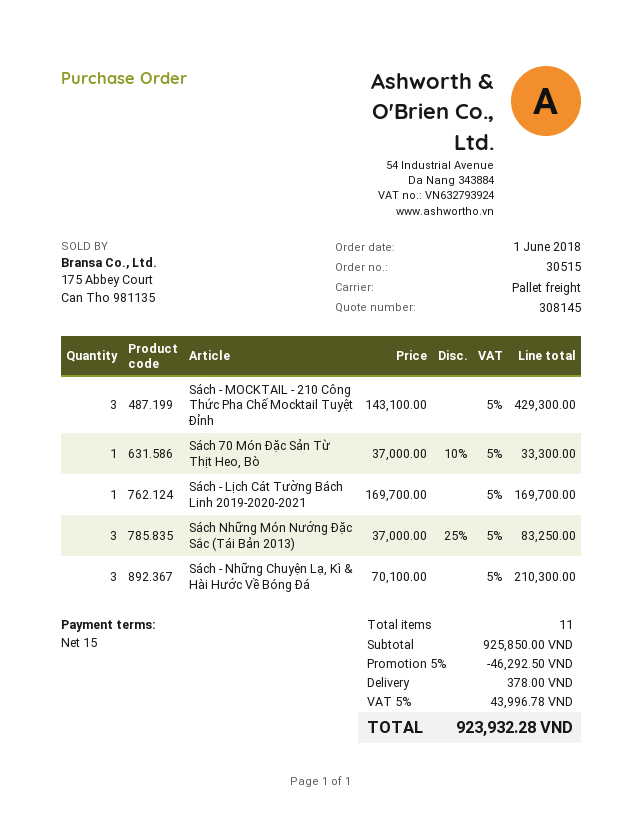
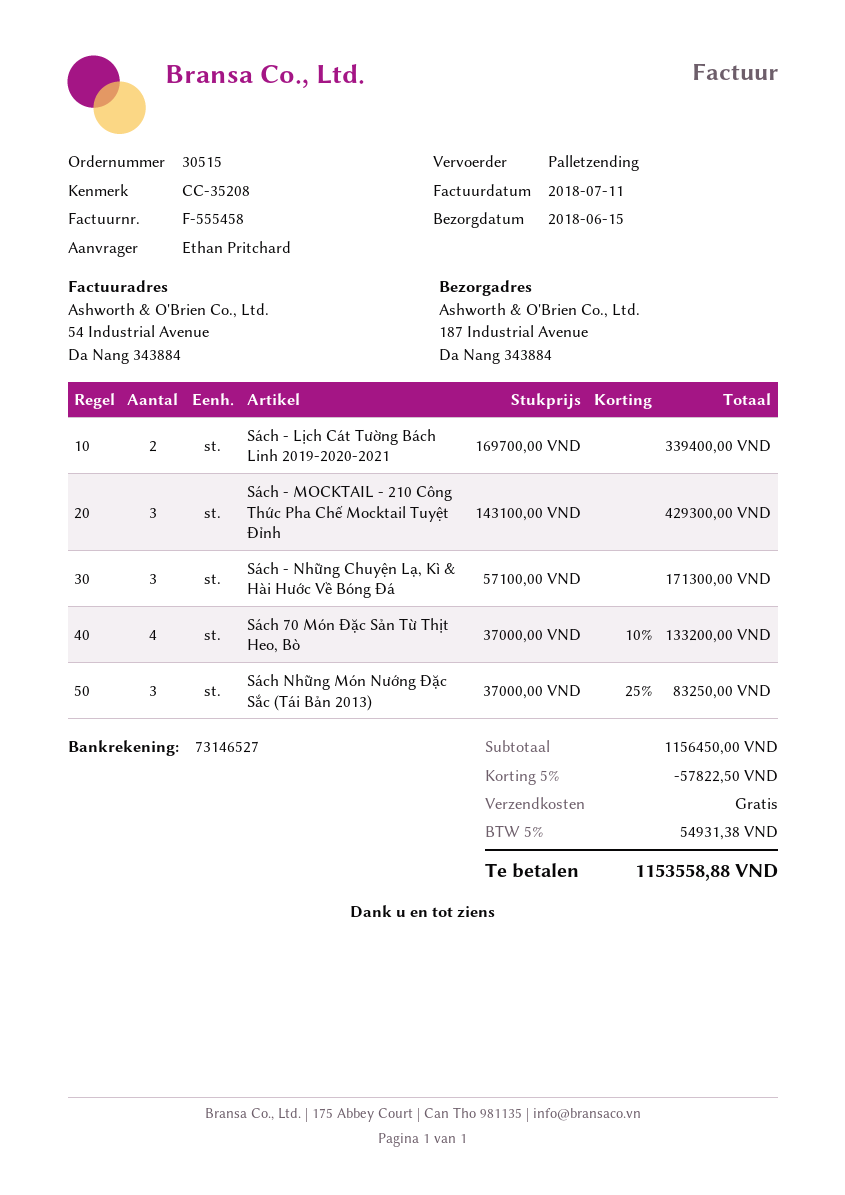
Sách 70 Món Đặc Sản Từ Thịt Heo, Bò: 1 x 37000.00 - 10% = 33300.00 -> 4 x 37000.00 - 10% = 133200.00
Sách - Lịch Cát Tường Bách Linh 2019-2020-2021: 1 x 169700.00 = 169700.00 -> 2 x 169700.00 = 339400.00
Sách - Những Chuyện Lạ, Kì & Hài Hước Về Bóng Đá: 3 x 70100.00 = 210300.00 -> 3 x 57100.00 = 171300.00
subtotal: 925850.00 -> 1156450.00
discount: 5% = 46292.50 -> 5% = 57822.50
shipping: 378.00 -> 0.00
tax: 5% = 43996.78 -> 5% = 54931.38
total: 923932.28 -> 1153558.88

